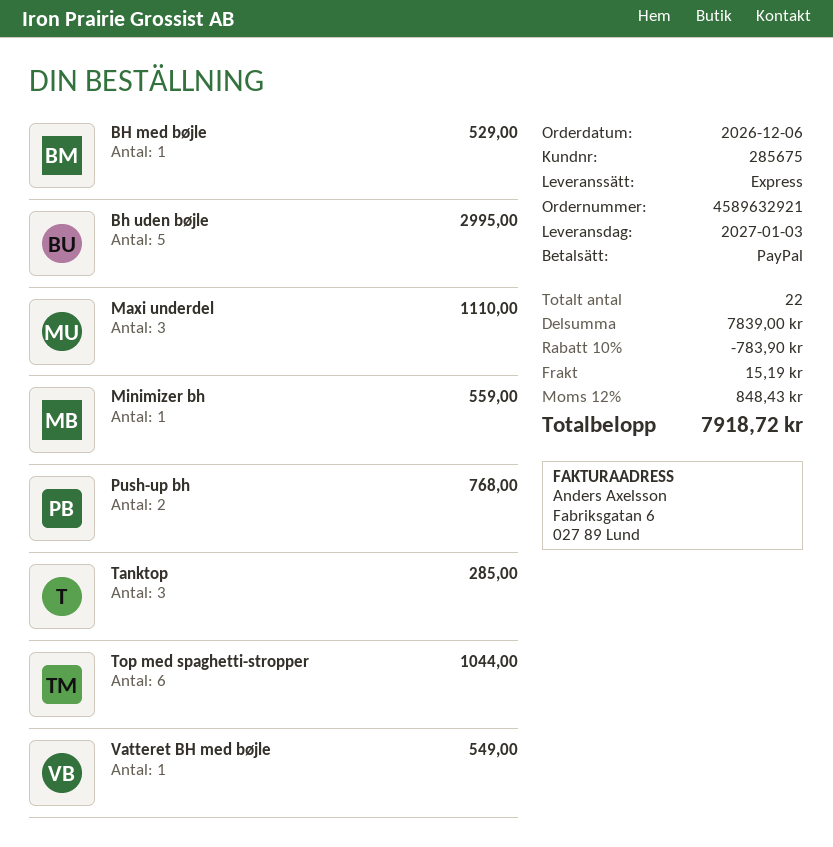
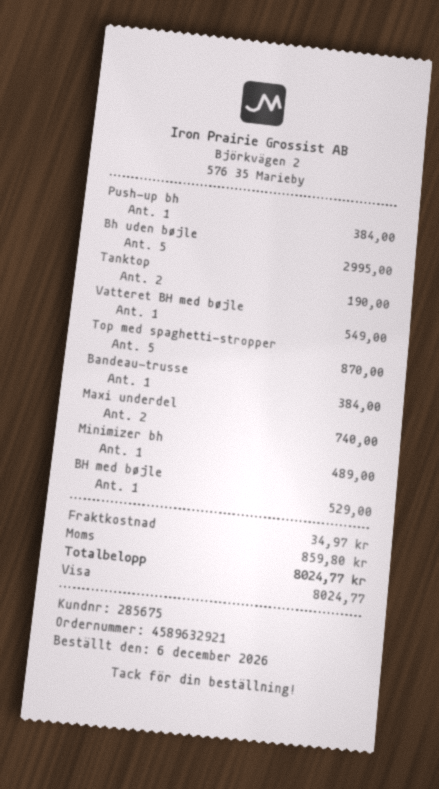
payment method: PayPal -> Visa
Maxi underdel: 3 for 1110.00 -> 2 for 740.00
Minimizer bh: 1 for 559.00 -> 1 for 489.00
Push-up bh: 2 for 768.00 -> 1 for 384.00
Tanktop: 3 for 285.00 -> 2 for 190.00
Top med spaghetti-stropper: 6 for 1044.00 -> 5 for 870.00
Bandeau-trusse: none -> 1 for 384.00
discount: 10% = 783.90 -> none
shipping: 15.19 -> 34.97
tax: 848.43 -> 859.80
total: 7918.72 -> 8024.77

